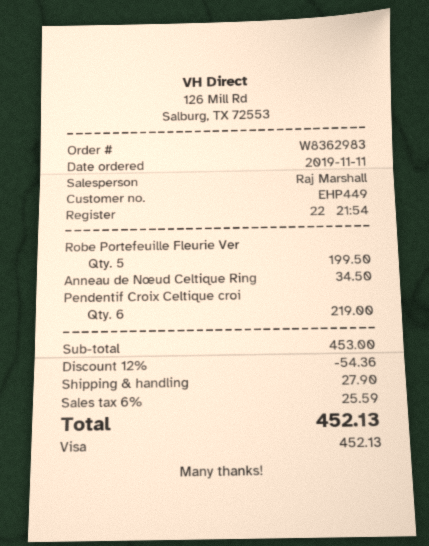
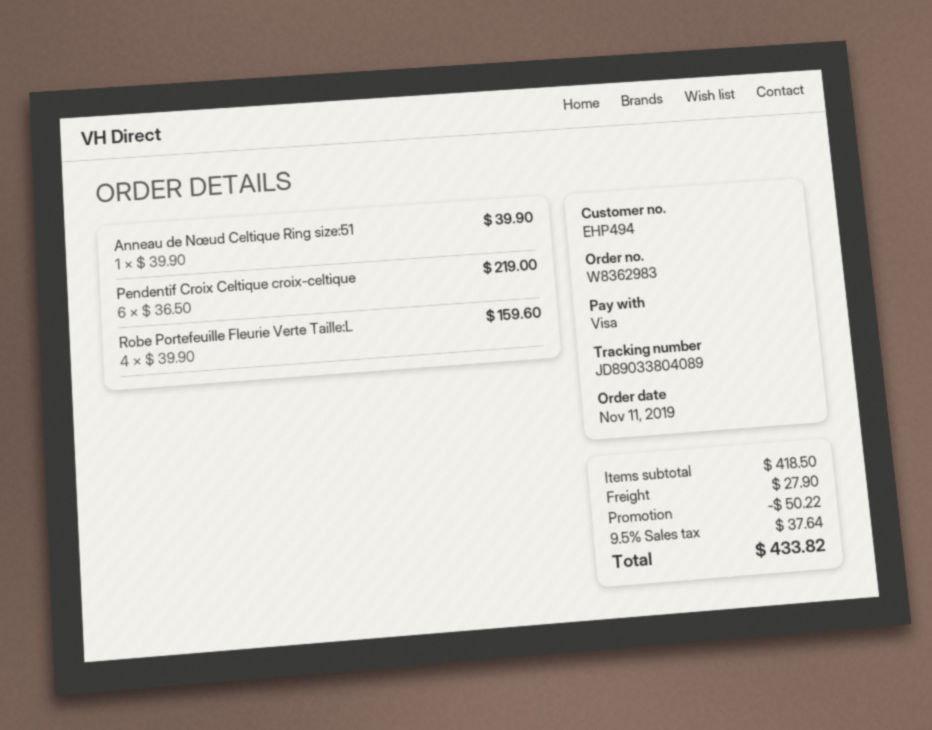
customer number: EHP449 -> EHP494
Robe Portefeuille Fleurie Ver: 5 for 199.50 -> 4 for 159.60
Anneau de Nœud Celtique Ring: 1 for 34.50 -> 1 for 39.90
subtotal: 453.00 -> 418.50
discount: 54.36 -> 50.22
tax: 6% = 25.59 -> 9.5% = 37.64
total: 452.13 -> 433.82

